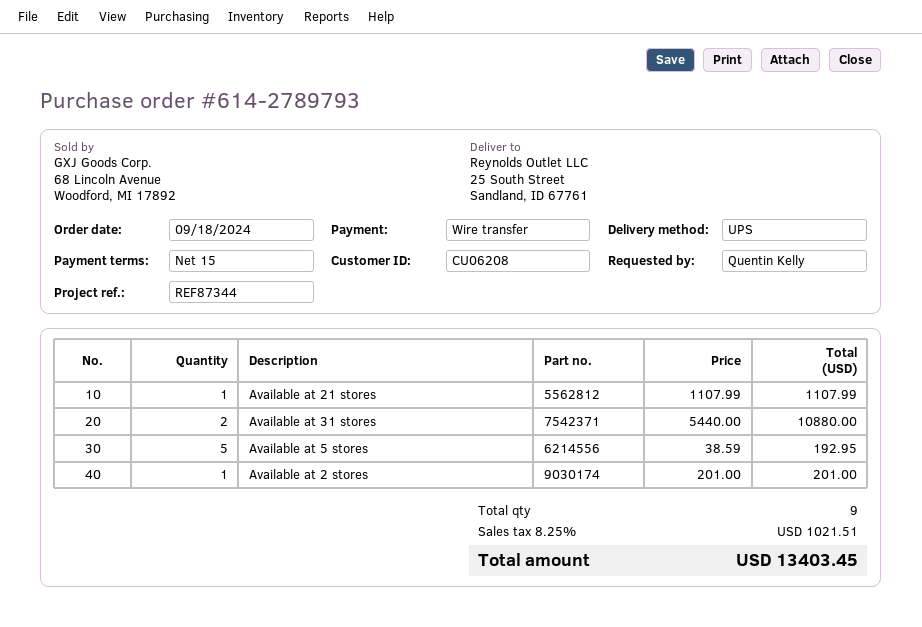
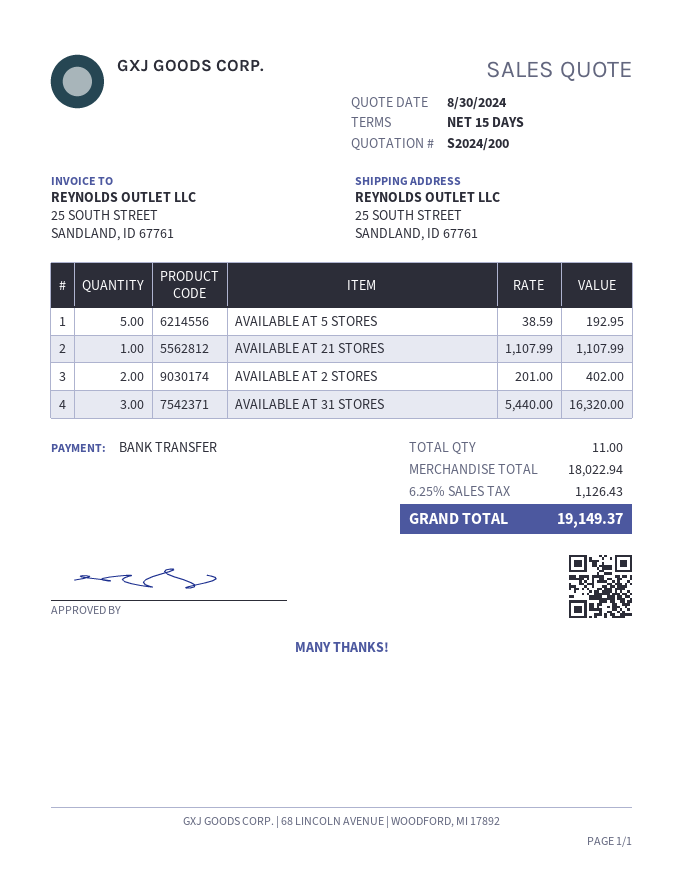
Available at 31 stores: 2 x 5440.00 = 10880.00 -> 3 x 5440.00 = 16320.00
Available at 2 stores: 1 x 201.00 = 201.00 -> 2 x 201.00 = 402.00
total quantity: 9 -> 11
tax: 8.25% = 1021.51 -> 6.25% = 1126.43
total: 13403.45 -> 19149.37

